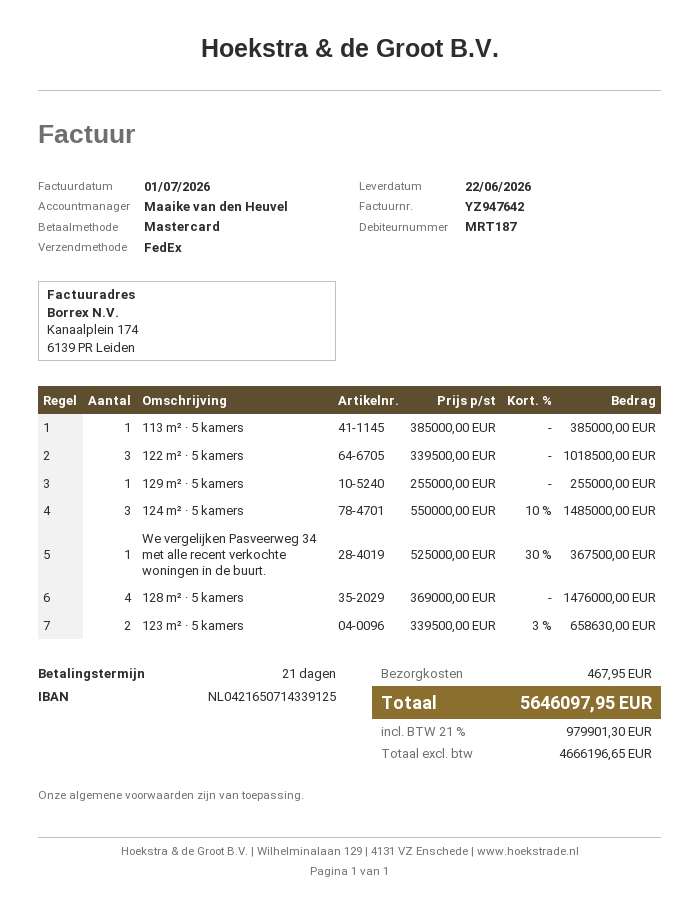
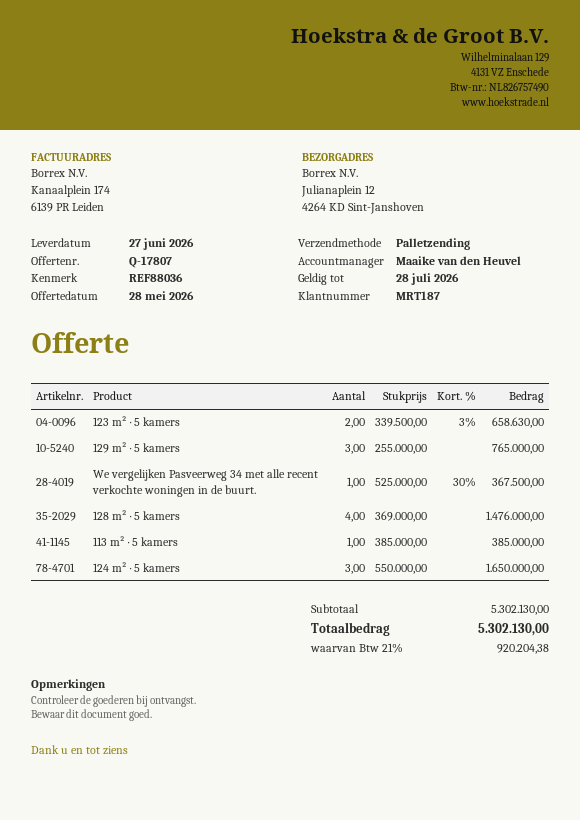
delivery date: 2026-06-22 -> 2026-06-27
shipping method: FedEx -> pallet freight
122 m² · 5 kamers: 3 x 339500.00 = 1018500.00 -> none
129 m² · 5 kamers: 1 x 255000.00 = 255000.00 -> 3 x 255000.00 = 765000.00
124 m² · 5 kamers: 3 x 550000.00 - 10% = 1485000.00 -> 3 x 550000.00 = 1650000.00
shipping: 467.95 -> none
tax: 21% = 979901.30 -> 21% = 920204.38
total: 5646097.95 -> 5302130.00

